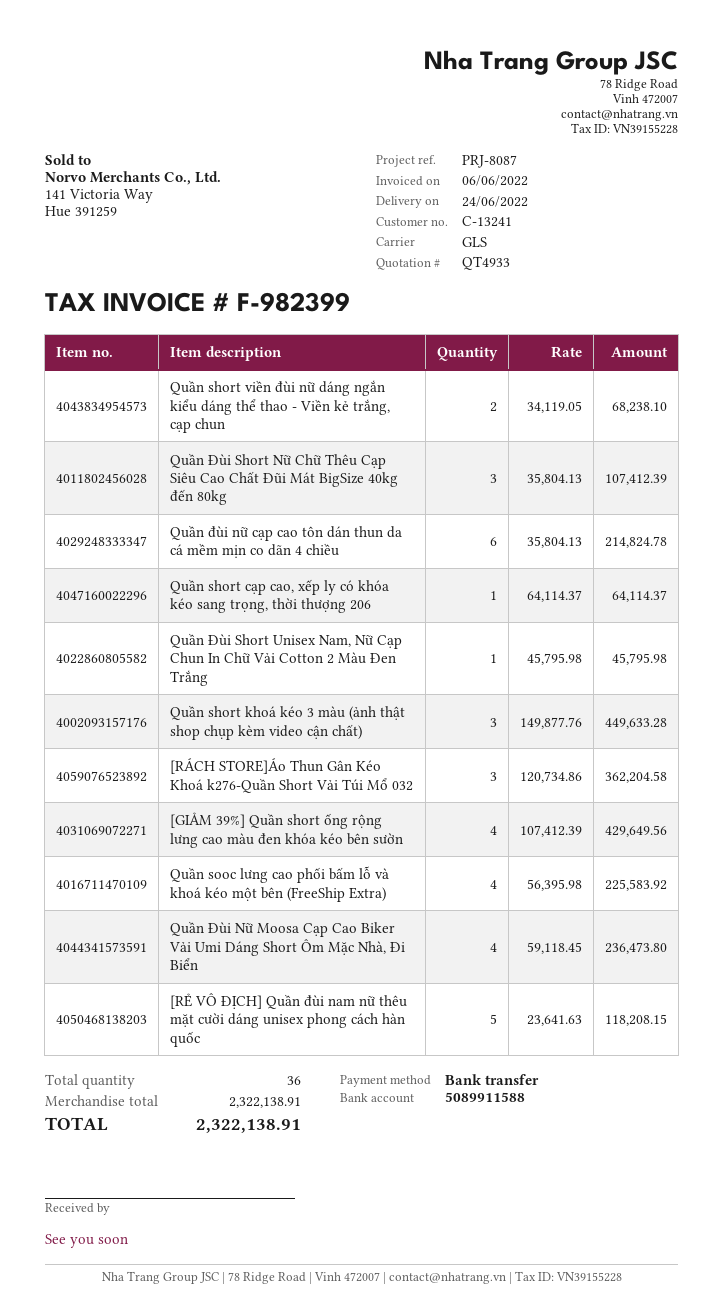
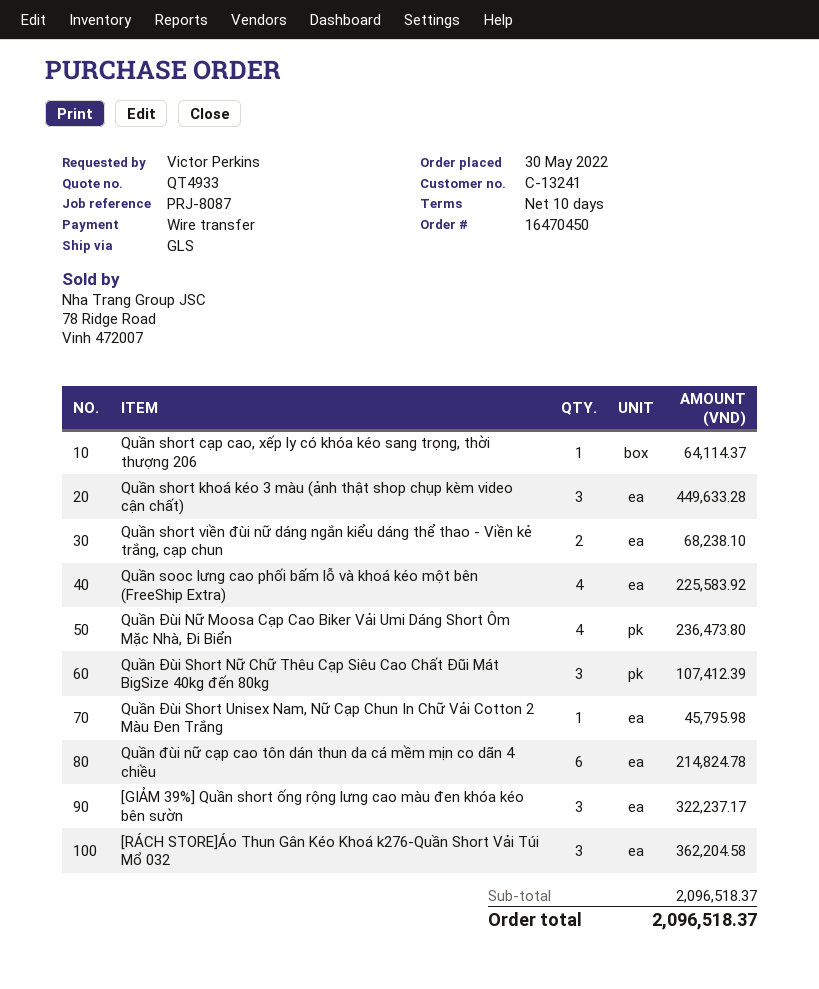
[GIẢM 39%] Quần short ống rộng lưng cao màu đen khóa kéo bên sườn: 4 for 429649.56 -> 3 for 322237.17
[RẺ VÔ ĐỊCH] Quần đùi nam nữ thêu mặt cười dáng unisex phong cách hàn quốc: 5 for 118208.15 -> none
subtotal: 2322138.91 -> 2096518.37
total: 2322138.91 -> 2096518.37

